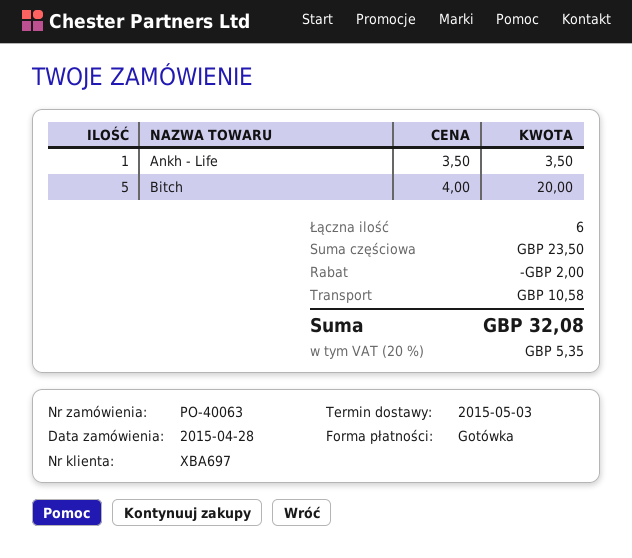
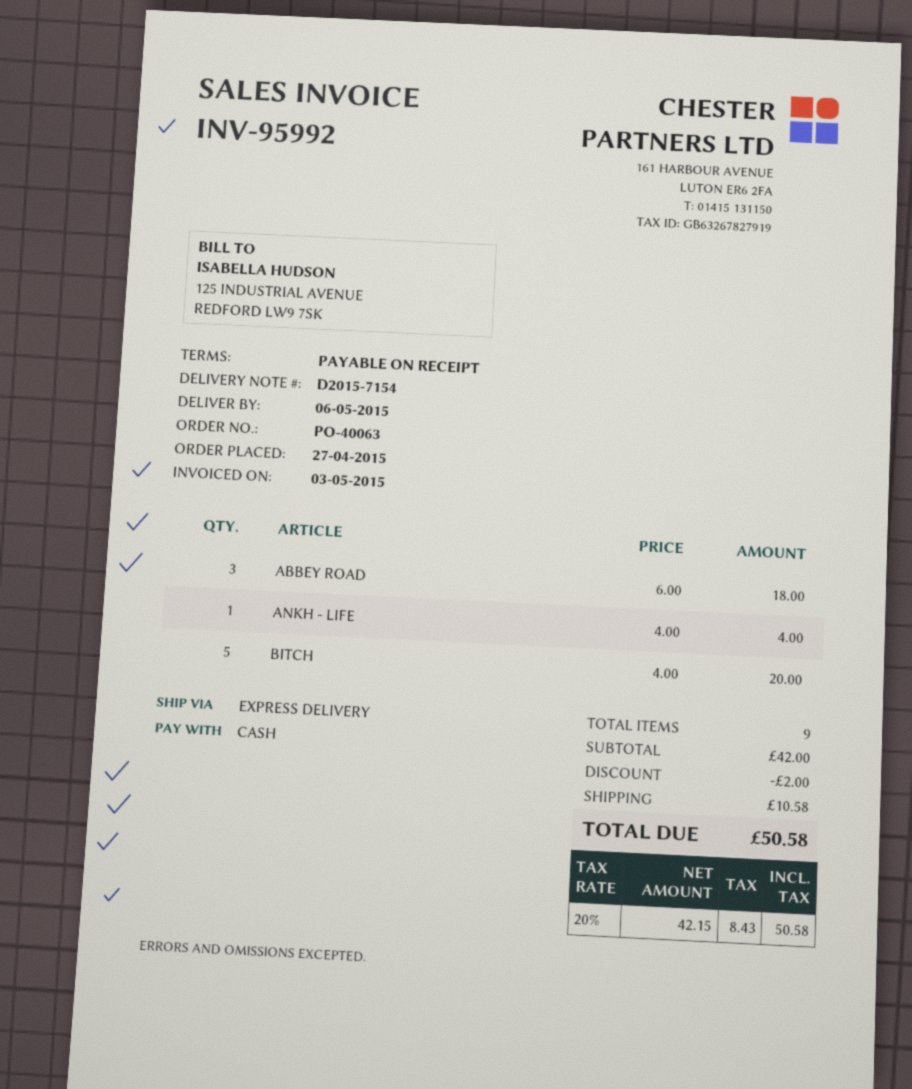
order date: 2015-04-28 -> 2015-04-27
delivery date: 2015-05-03 -> 2015-05-06
Ankh - Life: 1 x 3.50 = 3.50 -> 1 x 4.00 = 4.00
ABBEY ROAD: none -> 3 x 6.00 = 18.00
total quantity: 6 -> 9
subtotal: 23.50 -> 42.00
tax: 20% = 5.35 -> 20% = 8.43
total: 32.08 -> 50.58

